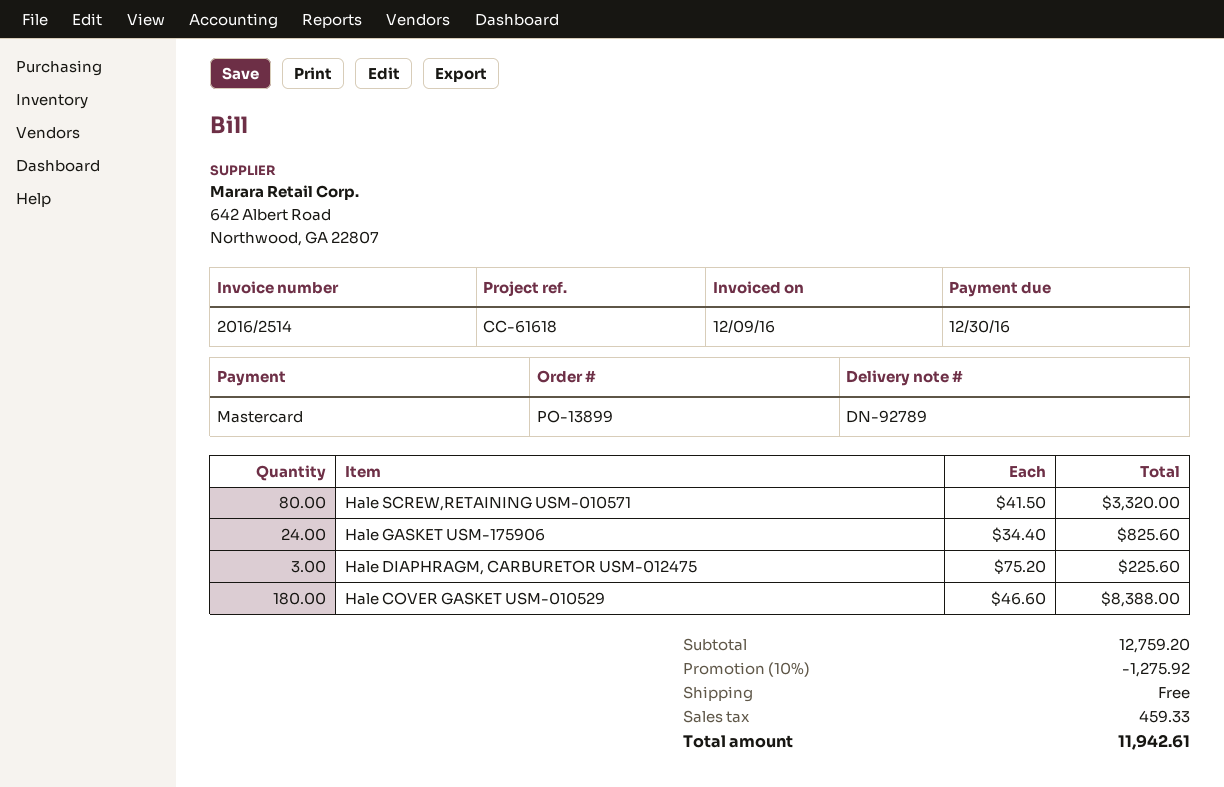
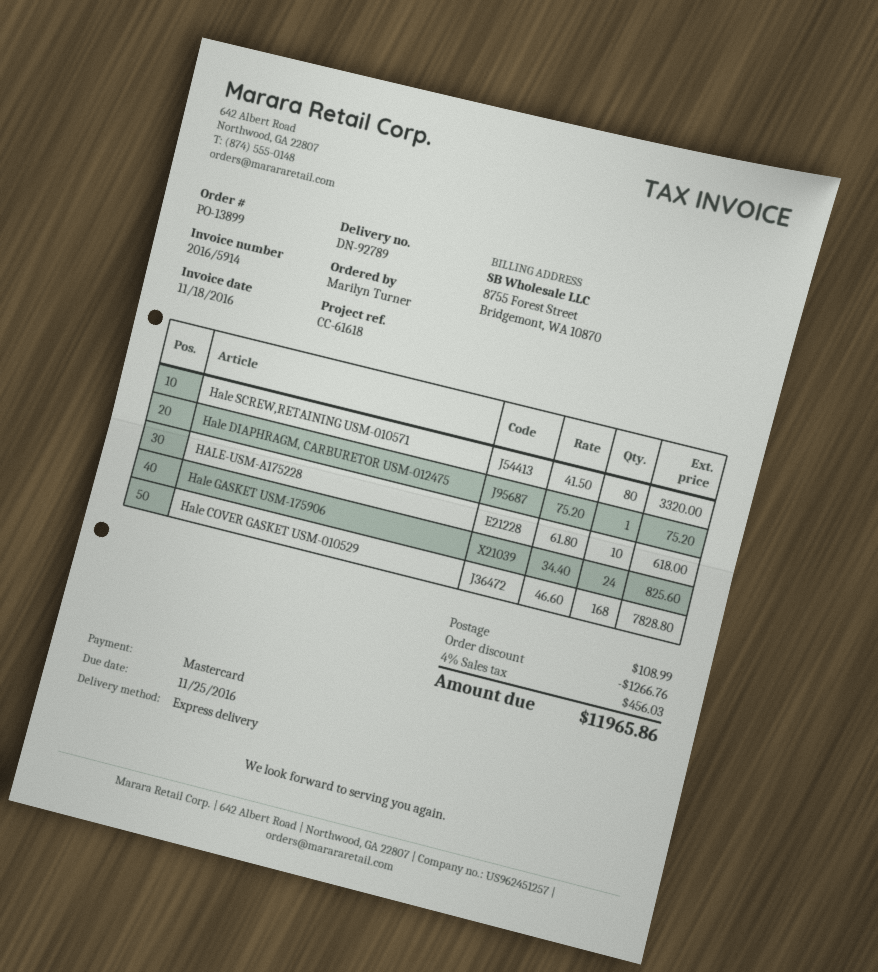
invoice number: 2016/2514 -> 2016/5914
invoice date: 2016-12-09 -> 2016-11-18
due date: 2016-12-30 -> 2016-11-25
Hale DIAPHRAGM, CARBURETOR USM-012475: 3 x 75.20 = 225.60 -> 1 x 75.20 = 75.20
Hale COVER GASKET USM-010529: 180 x 46.60 = 8388.00 -> 168 x 46.60 = 7828.80
HALE-USM-A175228: none -> 10 x 61.80 = 618.00
discount: 1275.92 -> 1266.76
shipping: 0.00 -> 108.99
tax: 459.33 -> 456.03
total: 11942.61 -> 11965.86

